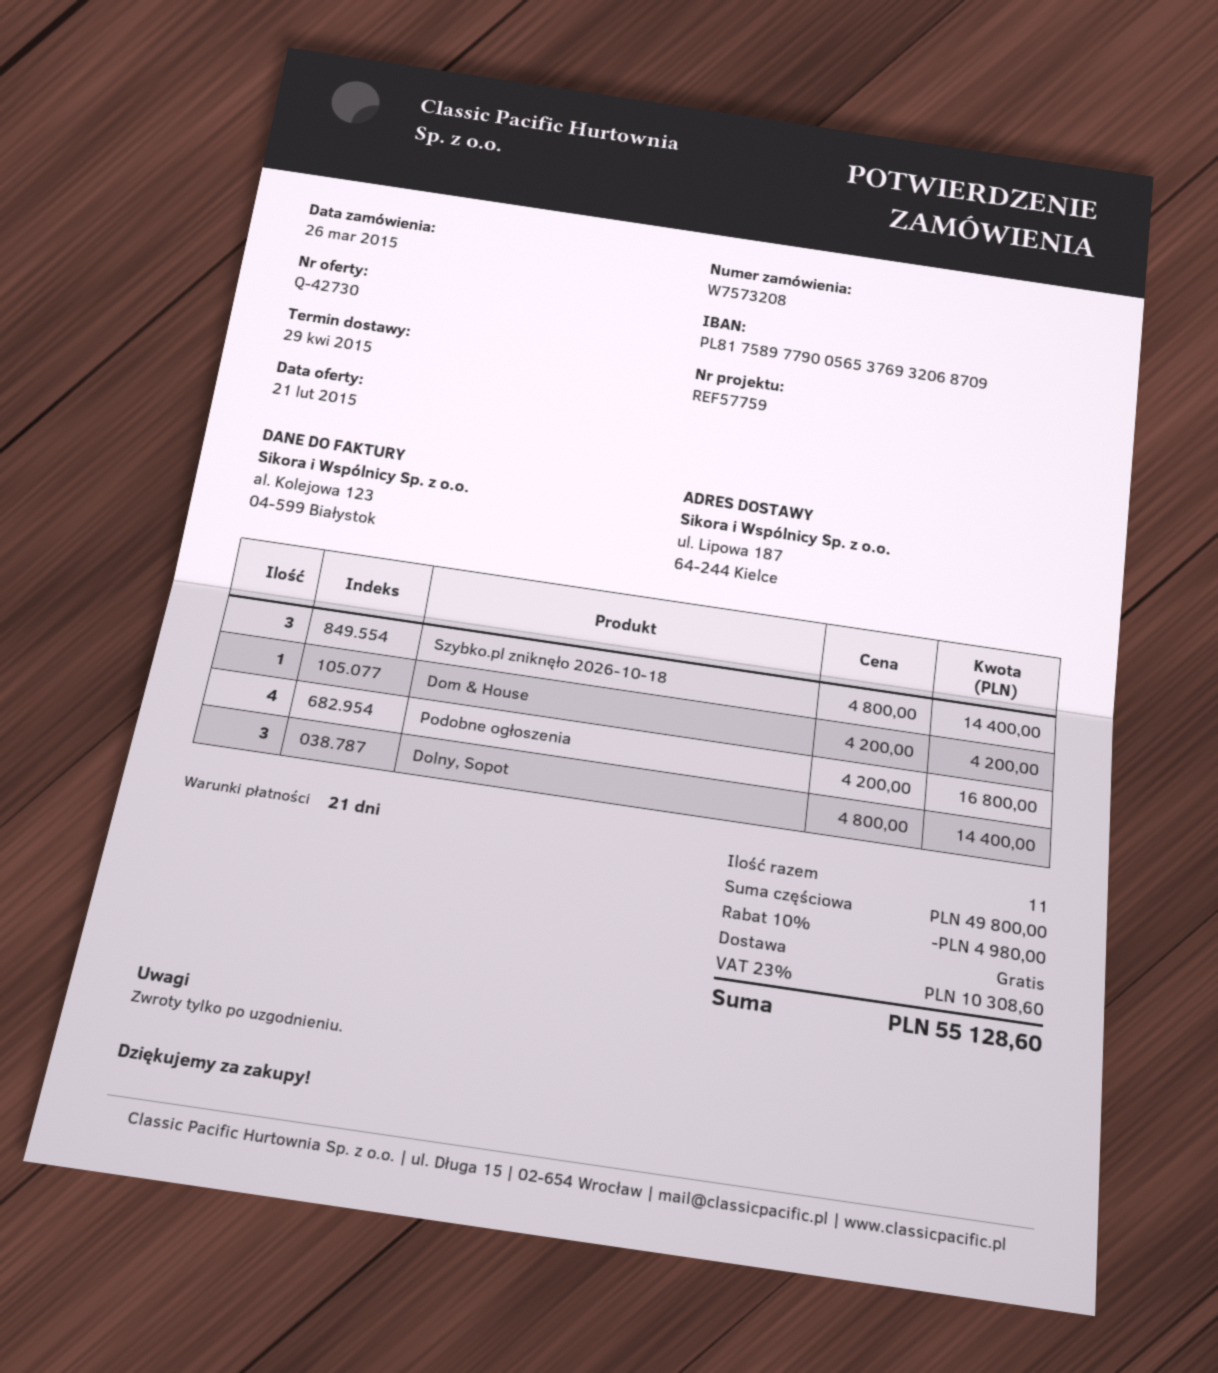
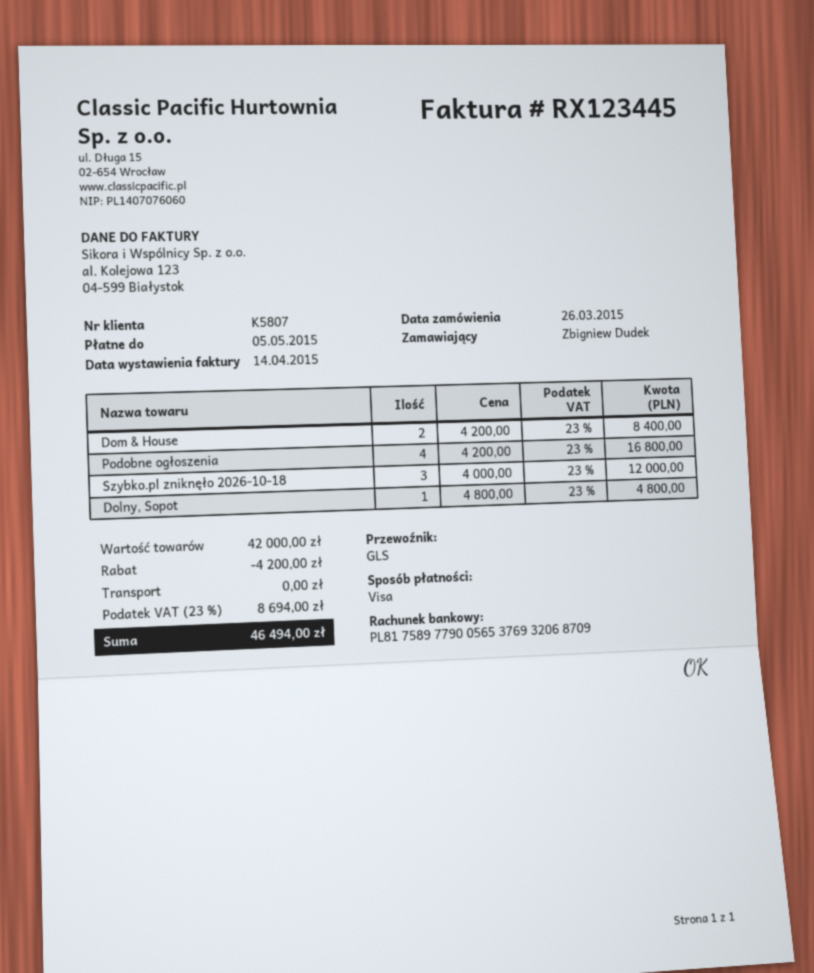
Szybko.pl zniknęło 2026-10-18: 3 x 4800.00 = 14400.00 -> 3 x 4000.00 = 12000.00
Dom & House: 1 x 4200.00 = 4200.00 -> 2 x 4200.00 = 8400.00
Dolny, Sopot: 3 x 4800.00 = 14400.00 -> 1 x 4800.00 = 4800.00
subtotal: 49800.00 -> 42000.00
discount: 4980.00 -> 4200.00
tax: 23% = 10308.60 -> 23% = 8694.00
total: 55128.60 -> 46494.00

